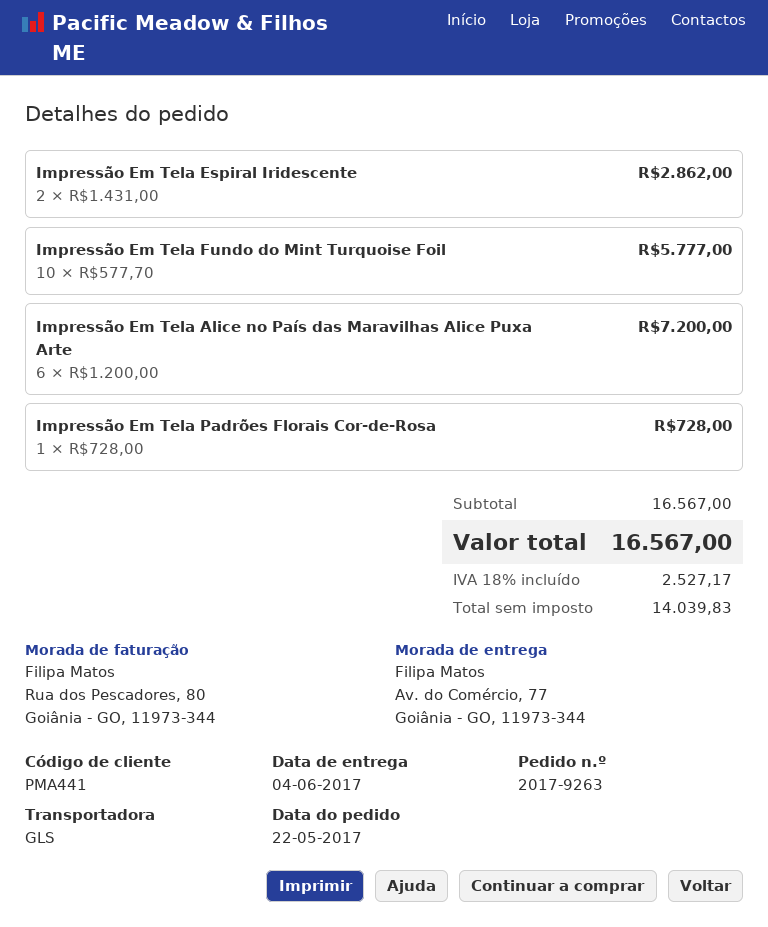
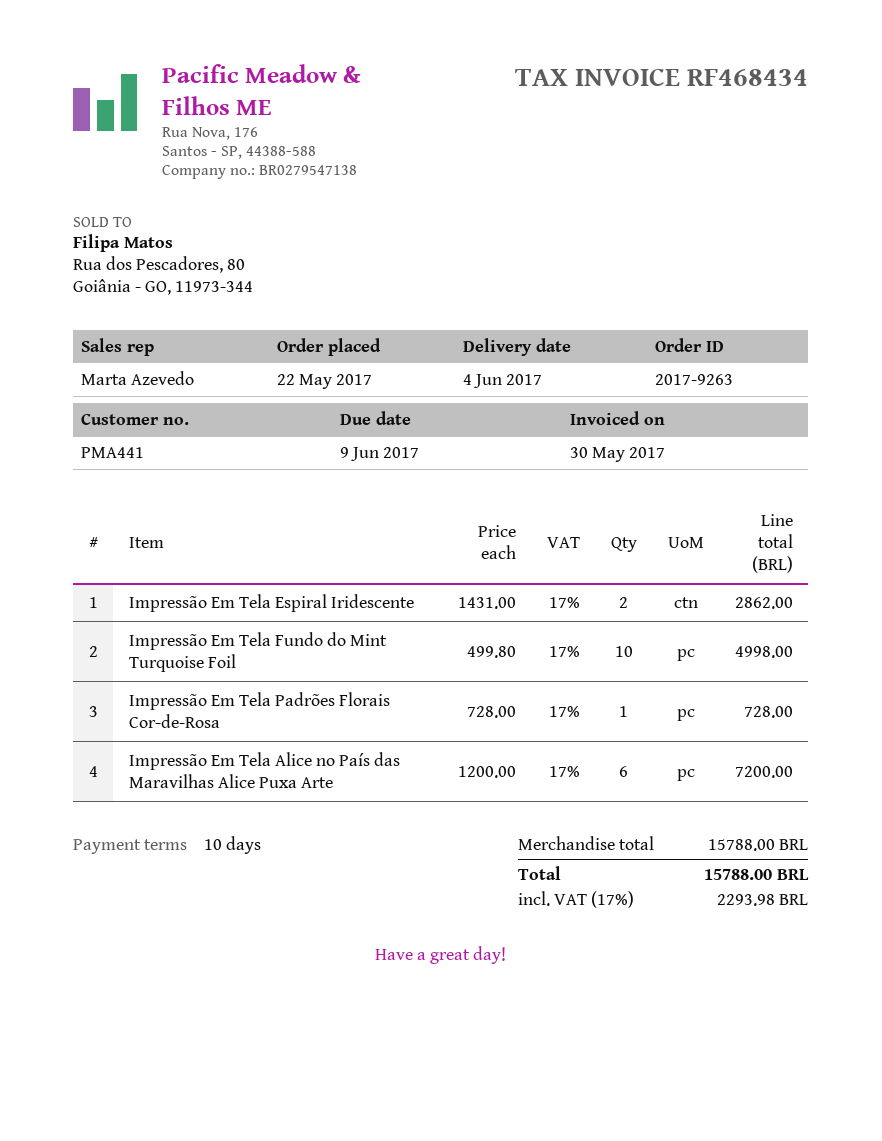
Impressão Em Tela Fundo do Mint Turquoise Foil: 10 x 577.70 = 5777.00 -> 10 x 499.80 = 4998.00
subtotal: 16567.00 -> 15788.00
tax: 18% = 2527.17 -> 17% = 2293.98
total: 16567.00 -> 15788.00

